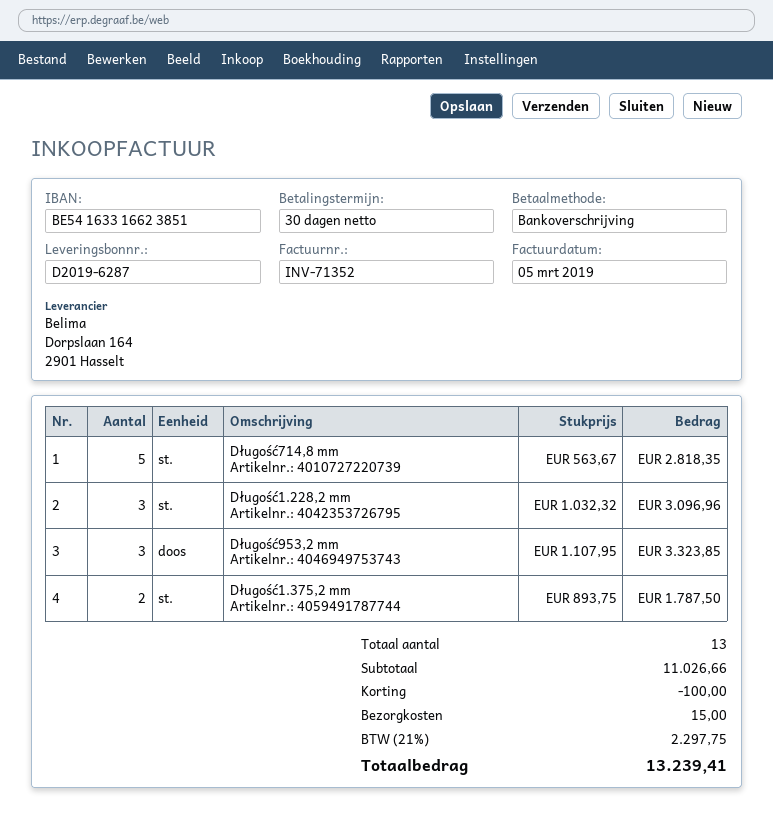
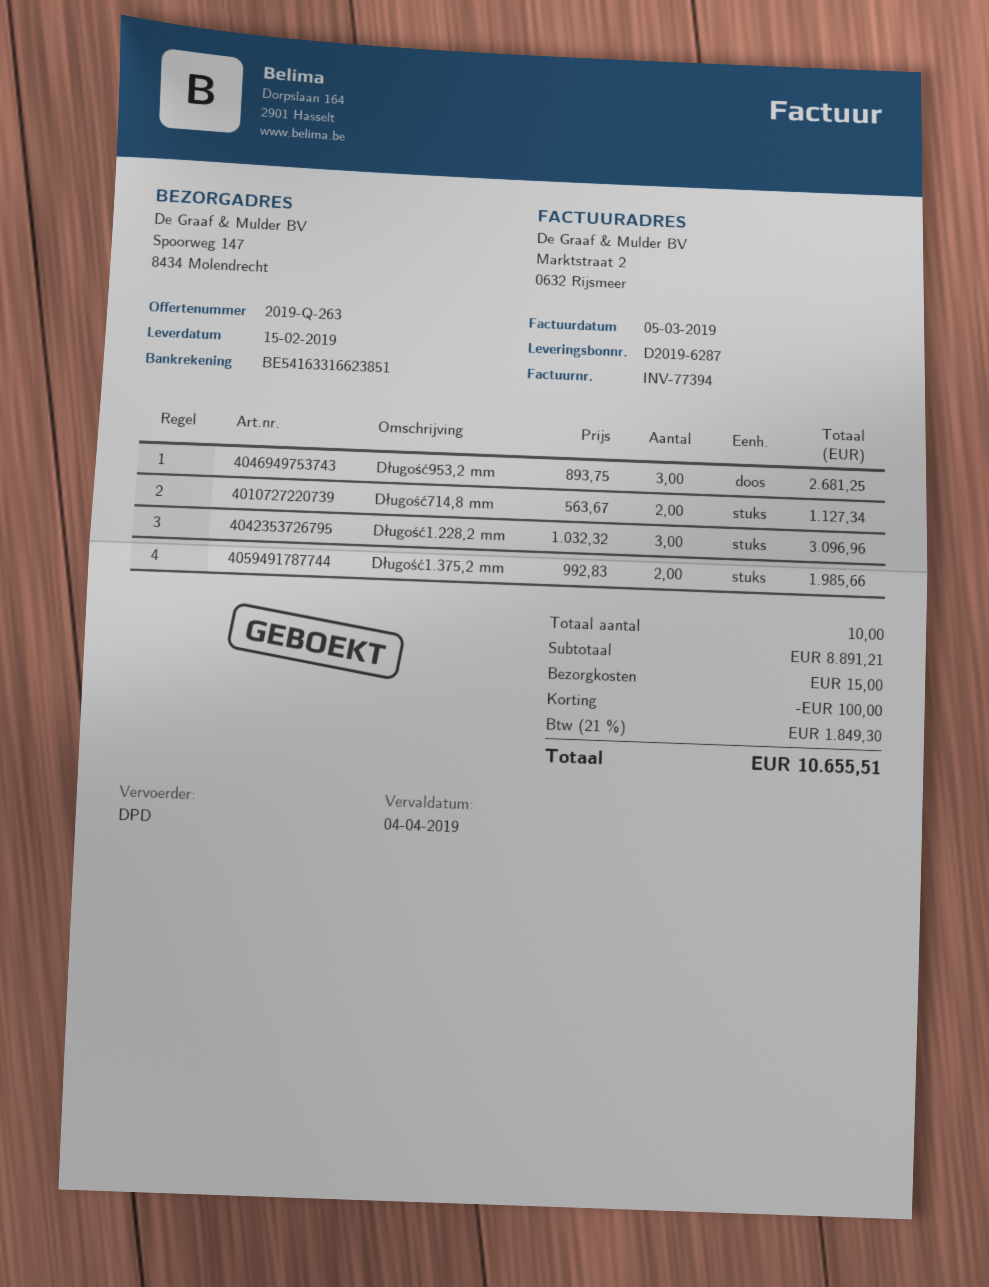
invoice number: INV-71352 -> INV-77394
Długość714,8 mm: 5 x 563.67 = 2818.35 -> 2 x 563.67 = 1127.34
Długość953,2 mm: 3 x 1107.95 = 3323.85 -> 3 x 893.75 = 2681.25
Długość1.375,2 mm: 2 x 893.75 = 1787.50 -> 2 x 992.83 = 1985.66
total quantity: 13 -> 10
subtotal: 11026.66 -> 8891.21
tax: 21% = 2297.75 -> 21% = 1849.30
total: 13239.41 -> 10655.51

